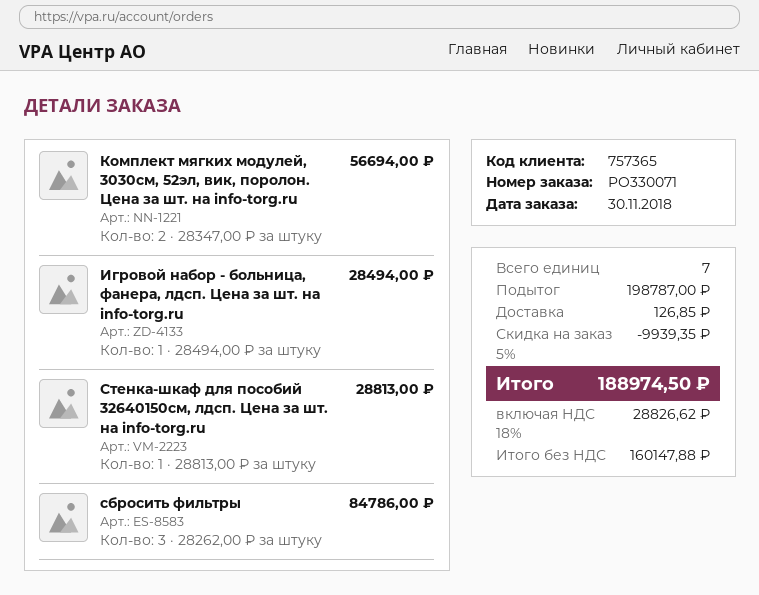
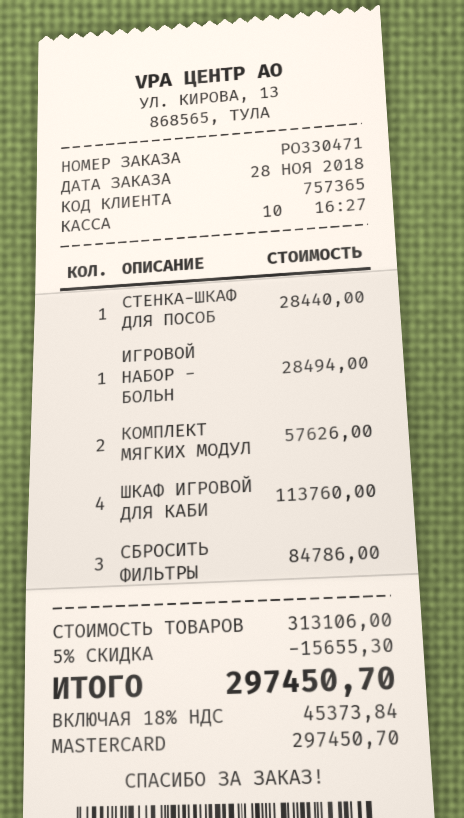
order number: PO330071 -> PO330471
order date: 2018-11-30 -> 2018-11-28
Комплект мягких модулей, 3030см, 52эл, вик, поролон. Цена за шт. на info-torg.ru: 2 for 56694.00 -> 2 for 57626.00
Стенка-шкаф для пособий 32640150см, лдсп. Цена за шт. на info-torg.ru: 1 for 28813.00 -> 1 for 28440.00
ШКАФ ИГРОВОЙ ДЛЯ КАБИ: none -> 4 for 113760.00
subtotal: 198787.00 -> 313106.00
discount: 5% = 9939.35 -> 5% = 15655.30
shipping: 126.85 -> none
tax: 18% = 28826.62 -> 18% = 45373.84
total: 188974.50 -> 297450.70

